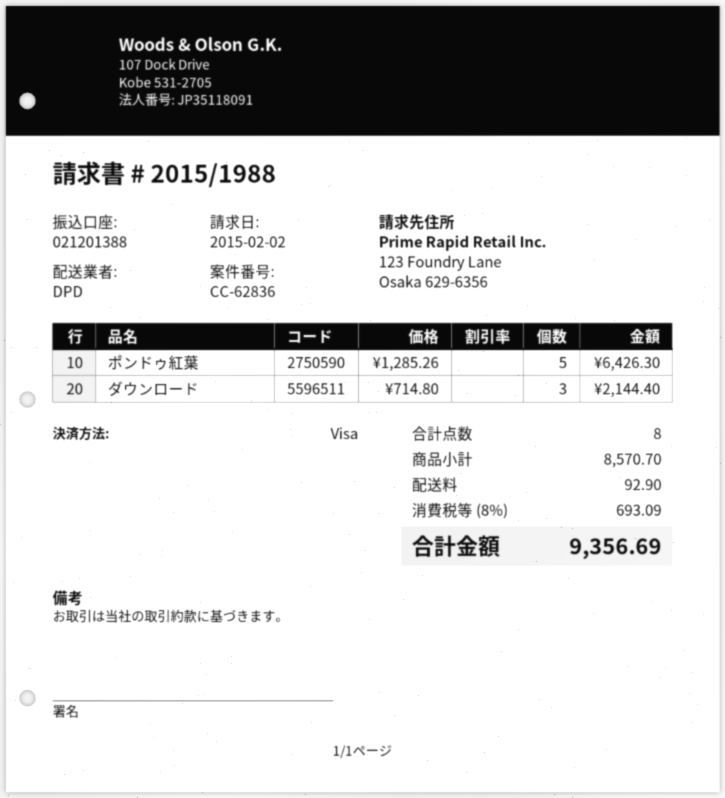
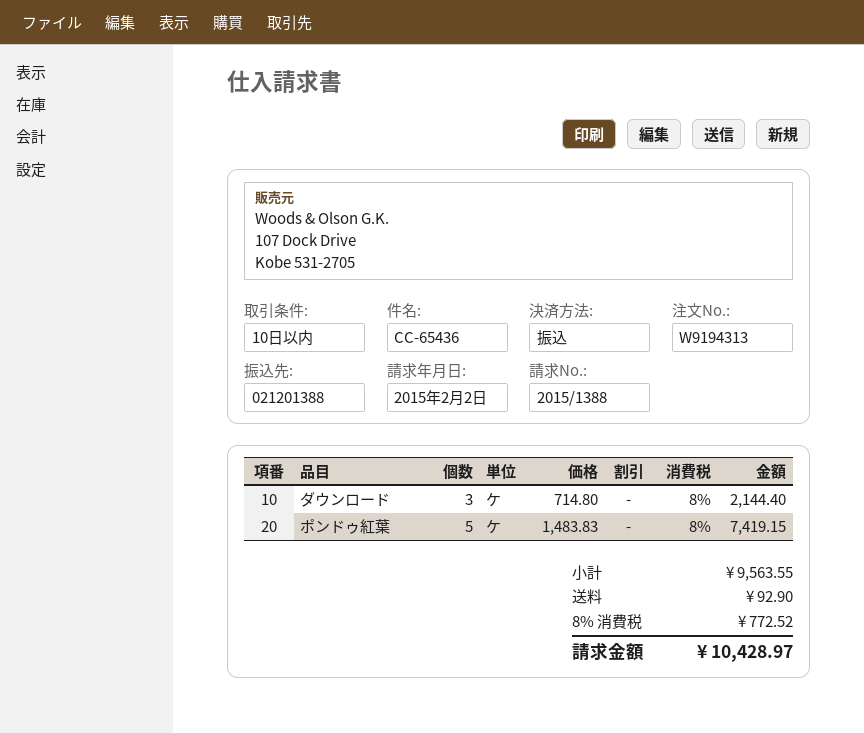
invoice number: 2015/1988 -> 2015/1388
reference: CC-62836 -> CC-65436
payment method: Visa -> bank transfer
ポンドゥ紅葉: 5 x 1285.26 = 6426.30 -> 5 x 1483.83 = 7419.15
subtotal: 8570.70 -> 9563.55
tax: 8% = 693.09 -> 8% = 772.52
total: 9356.69 -> 10428.97

